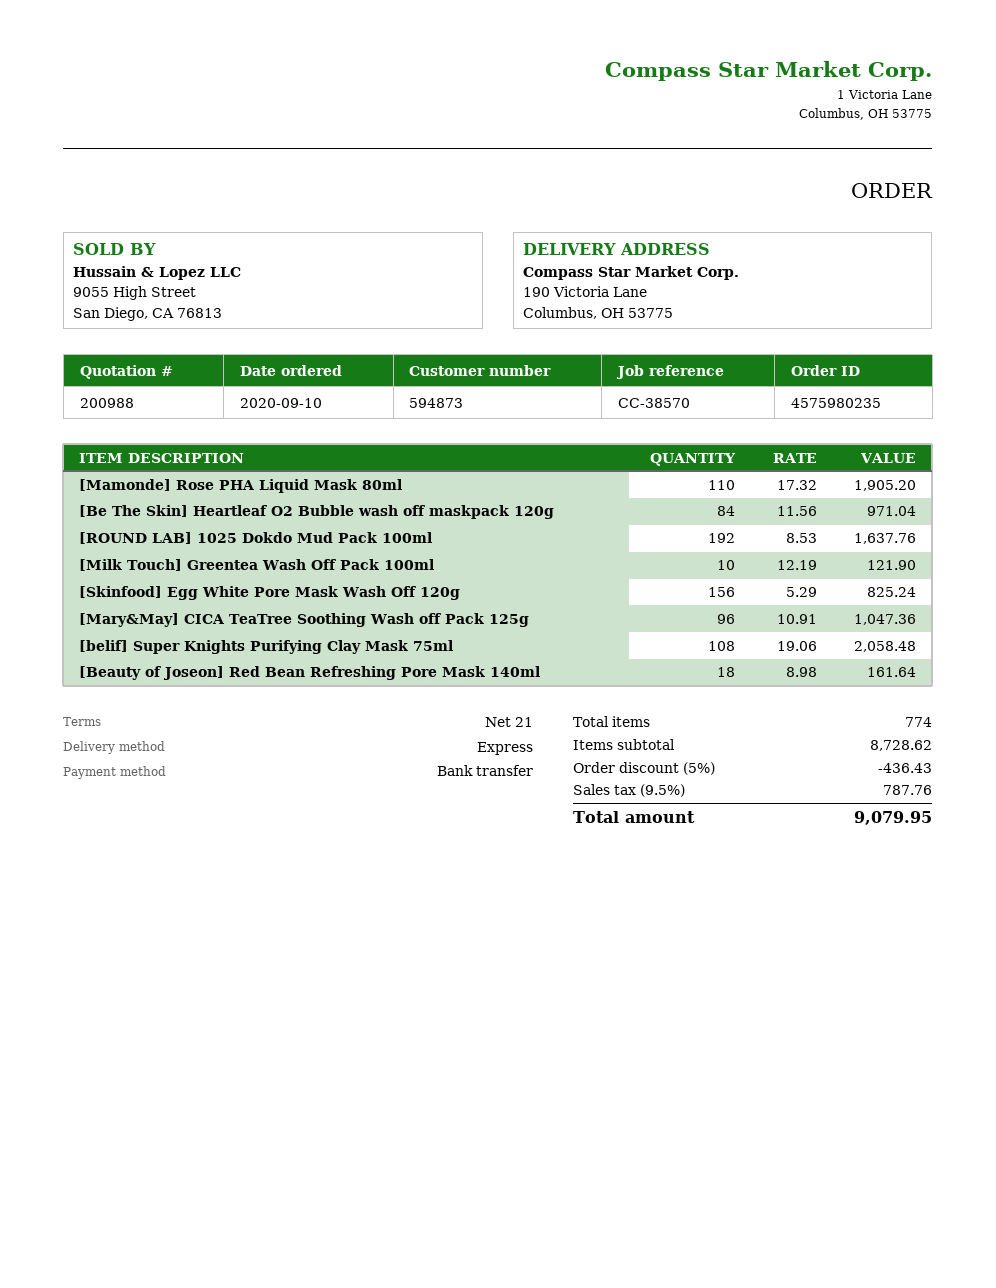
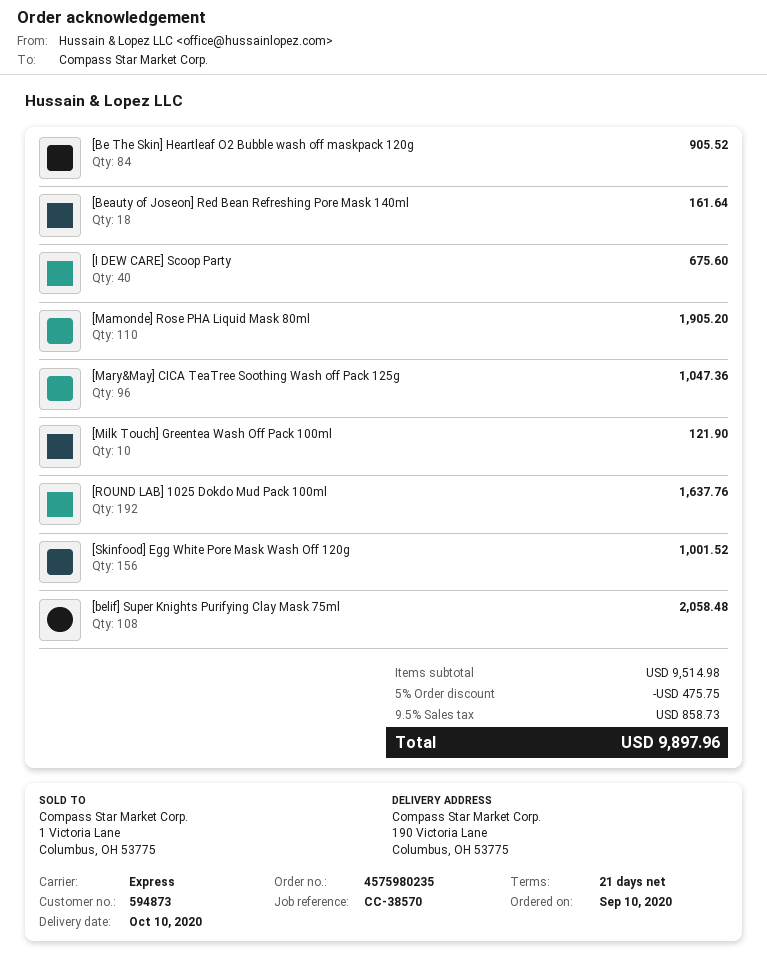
[Be The Skin] Heartleaf O2 Bubble wash off maskpack 120g: 84 for 971.04 -> 84 for 905.52
[Skinfood] Egg White Pore Mask Wash Off 120g: 156 for 825.24 -> 156 for 1001.52
[I DEW CARE] Scoop Party: none -> 40 for 675.60
subtotal: 8728.62 -> 9514.98
discount: 5% = 436.43 -> 5% = 475.75
tax: 9.5% = 787.76 -> 9.5% = 858.73
total: 9079.95 -> 9897.96

